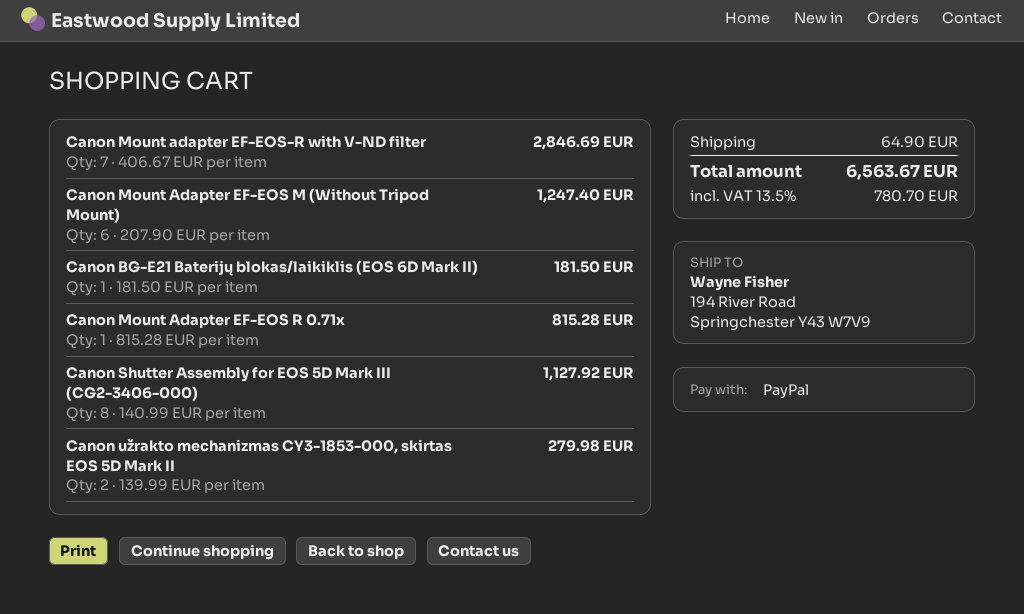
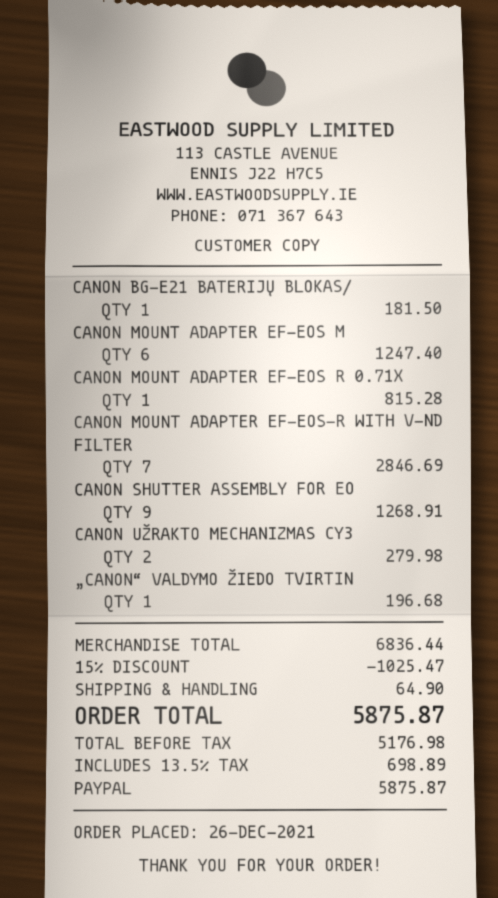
Canon Shutter Assembly for EOS 5D Mark III (CG2-3406-000): 8 for 1127.92 -> 9 for 1268.91
„CANON“ VALDYMO ŽIEDO TVIRTIN: none -> 1 for 196.68
discount: none -> 15% = 1025.47
tax: 13.5% = 780.70 -> 13.5% = 698.89
total: 6563.67 -> 5875.87

